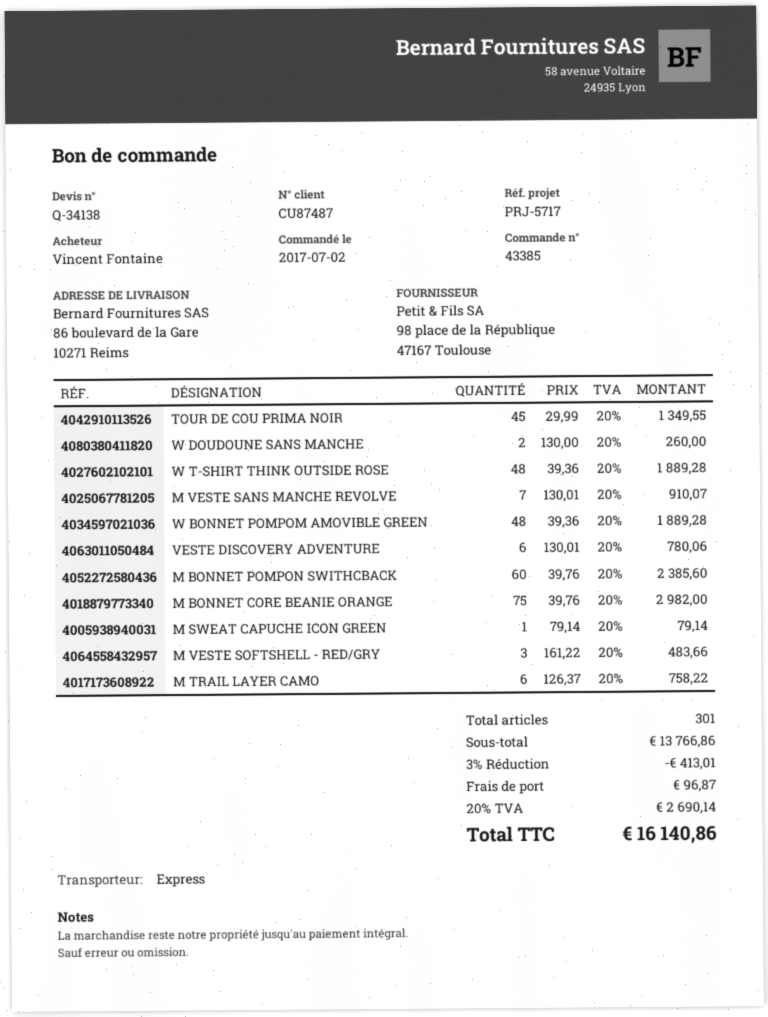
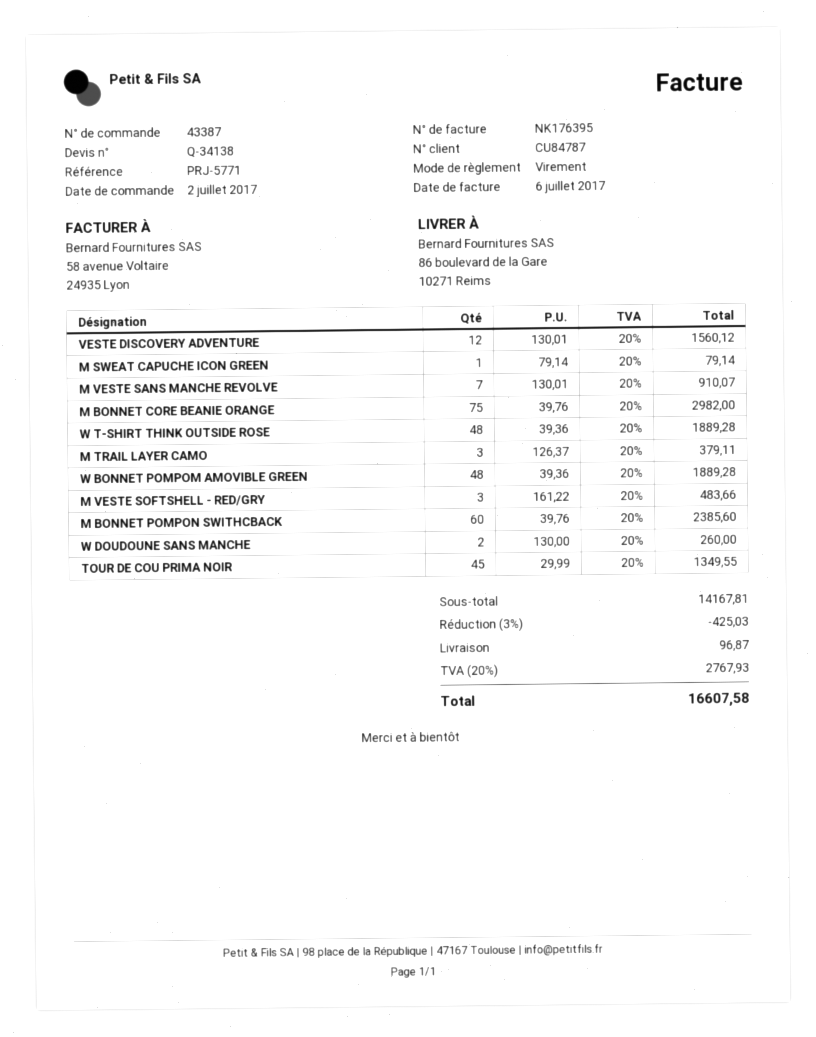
order number: 43385 -> 43387
customer number: CU87487 -> CU84787
reference: PRJ-5717 -> PRJ-5771
VESTE DISCOVERY ADVENTURE: 6 x 130.01 = 780.06 -> 12 x 130.01 = 1560.12
M TRAIL LAYER CAMO: 6 x 126.37 = 758.22 -> 3 x 126.37 = 379.11
subtotal: 13766.86 -> 14167.81
discount: 3% = 413.01 -> 3% = 425.03
tax: 20% = 2690.14 -> 20% = 2767.93
total: 16140.86 -> 16607.58

